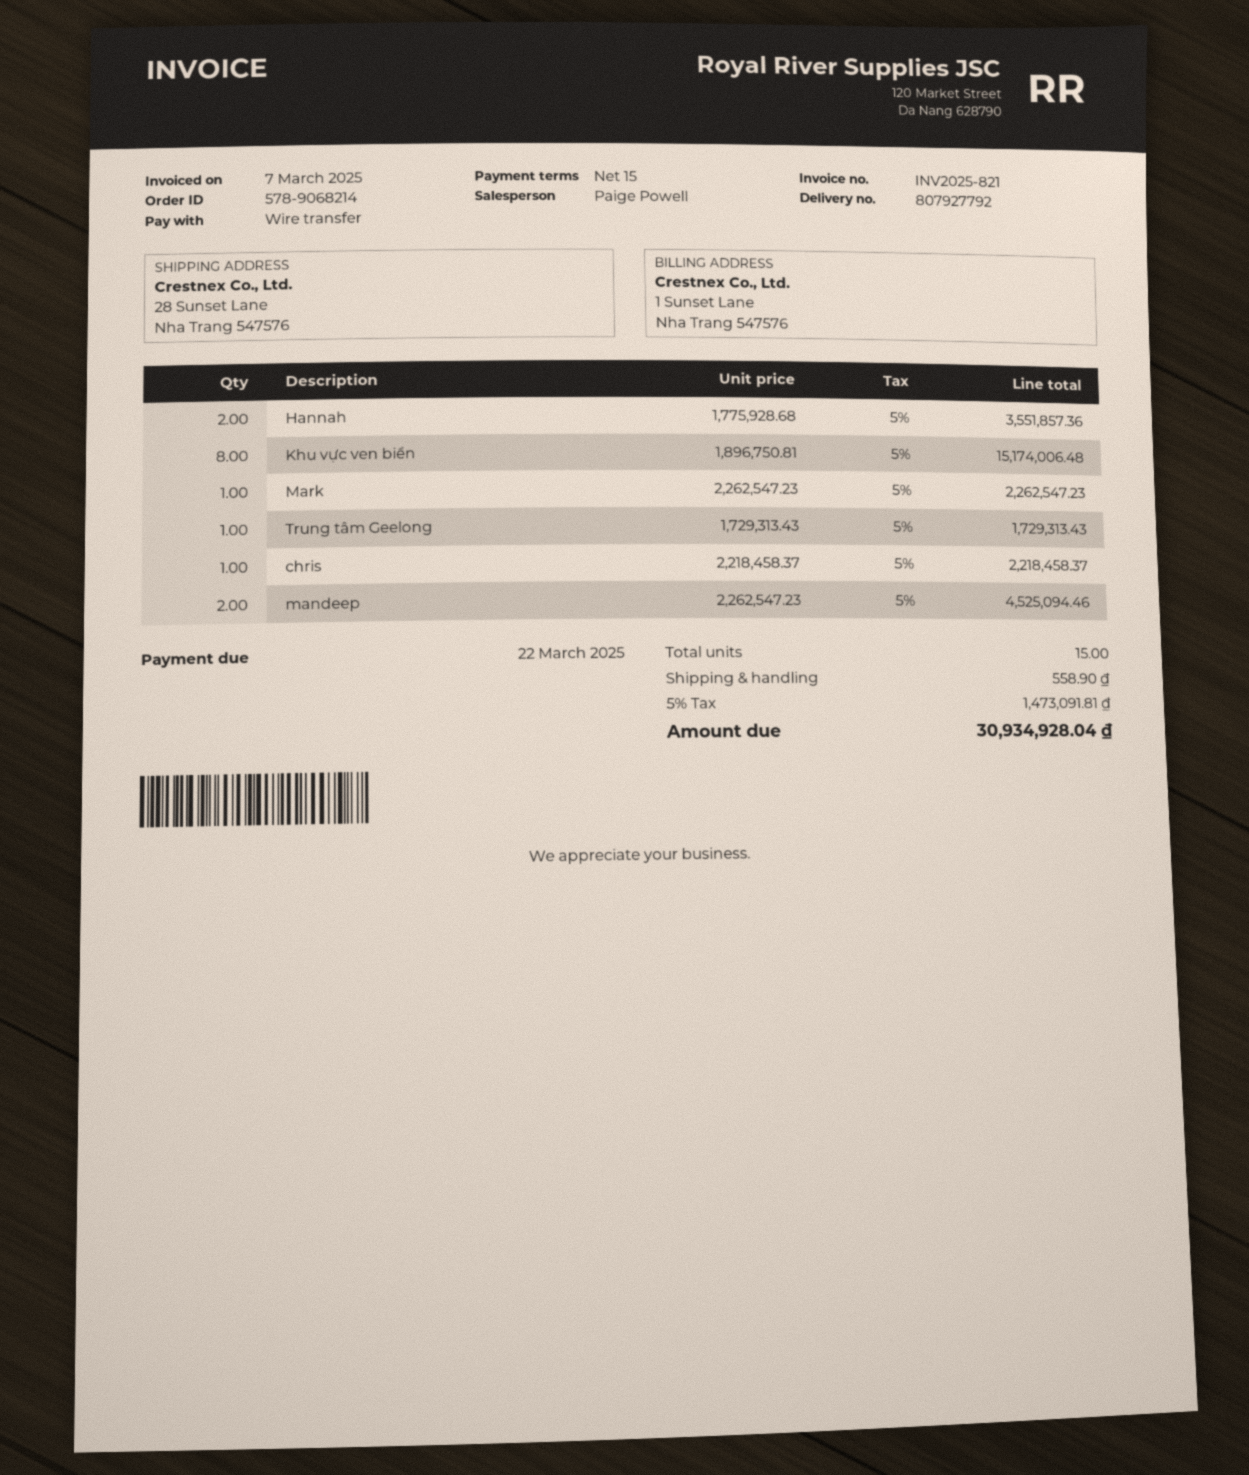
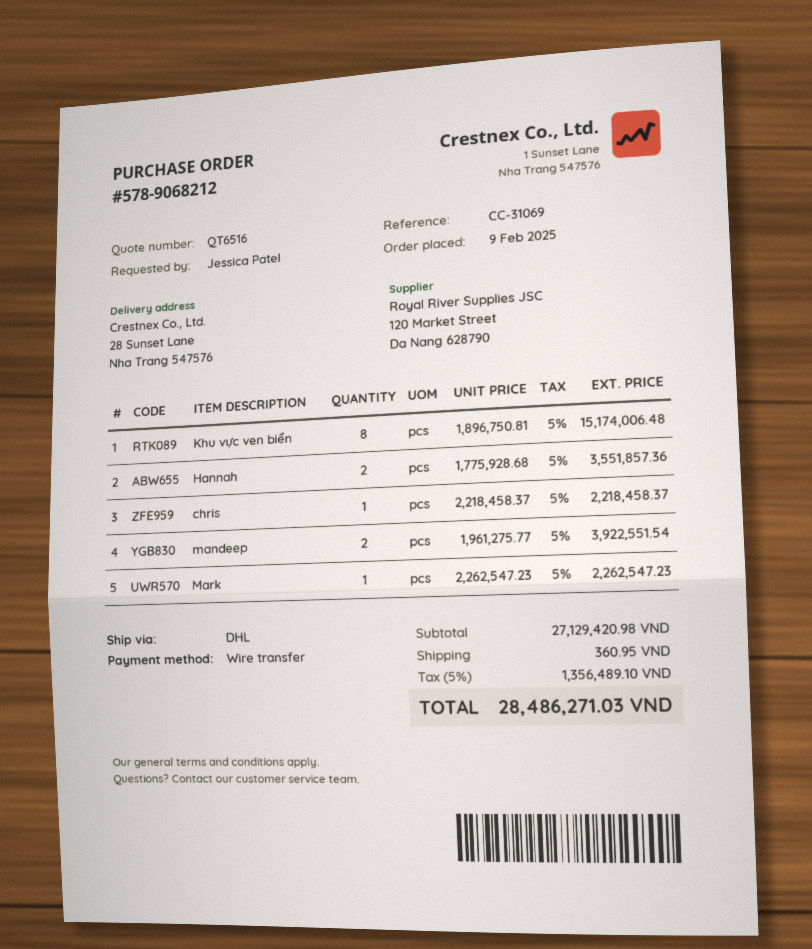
order number: 578-9068214 -> 578-9068212
Trung tâm Geelong: 1 x 1729313.43 = 1729313.43 -> none
mandeep: 2 x 2262547.23 = 4525094.46 -> 2 x 1961275.77 = 3922551.54
shipping: 558.90 -> 360.95
tax: 5% = 1473091.81 -> 5% = 1356489.10
total: 30934928.04 -> 28486271.03

